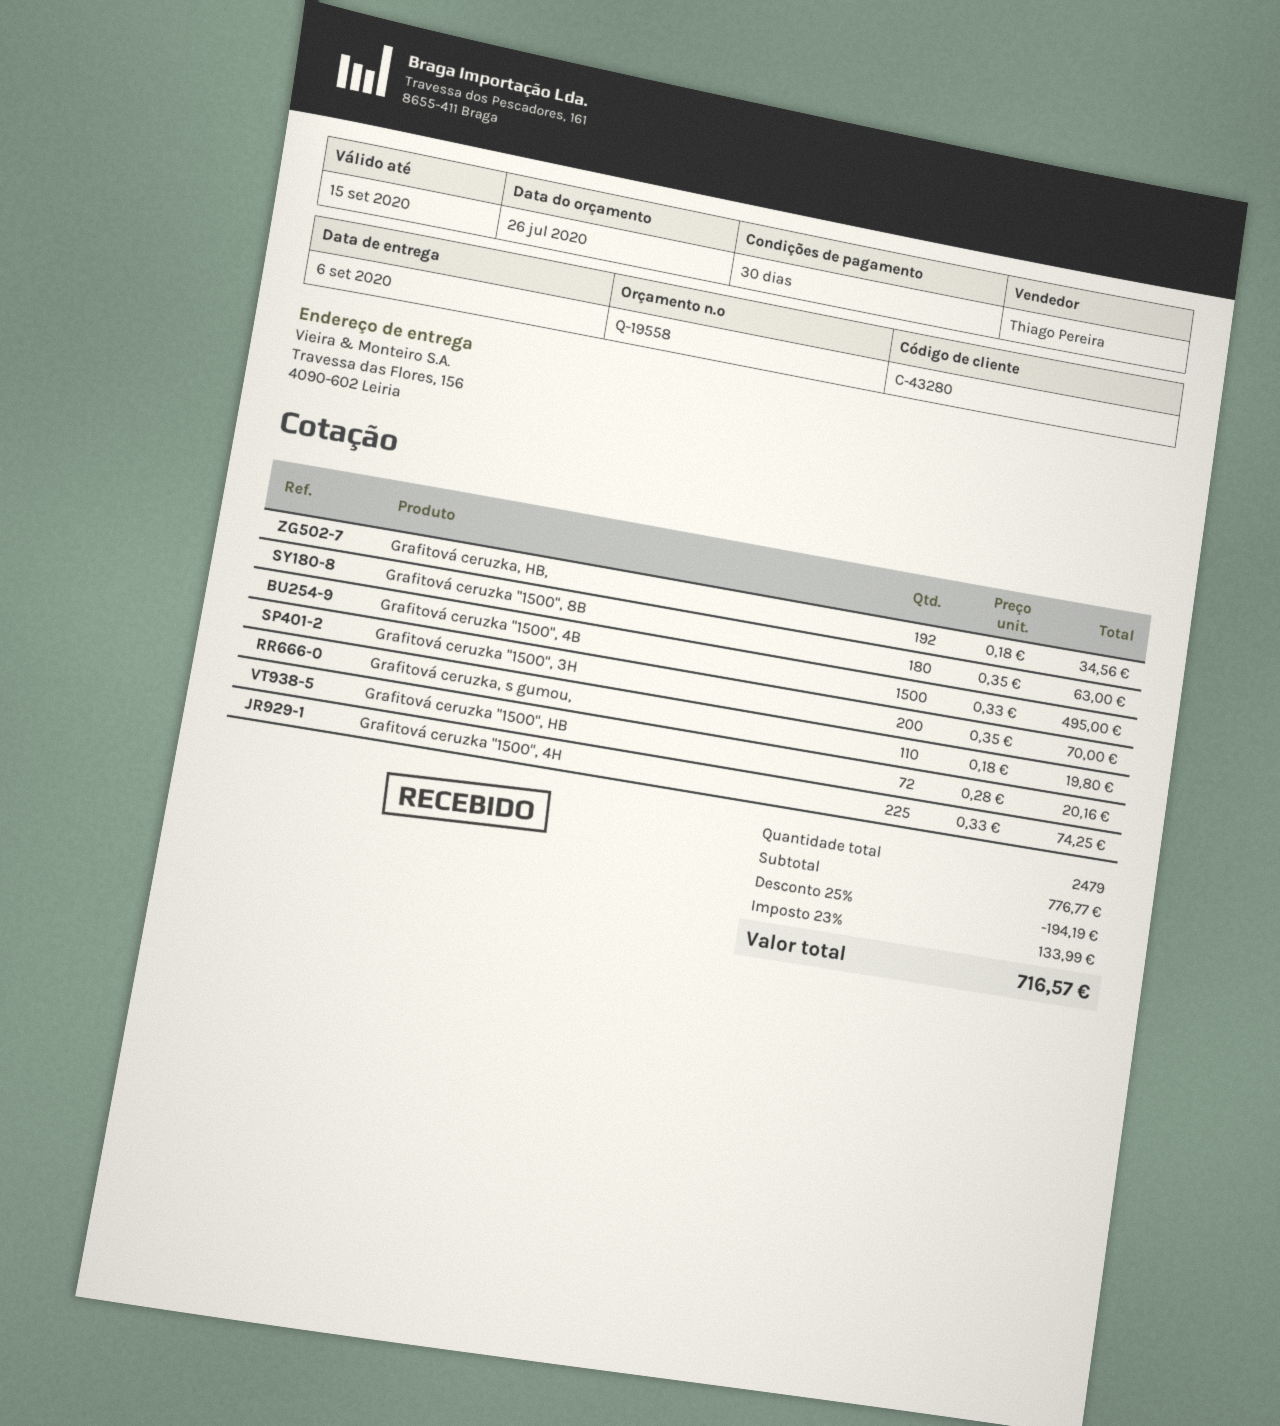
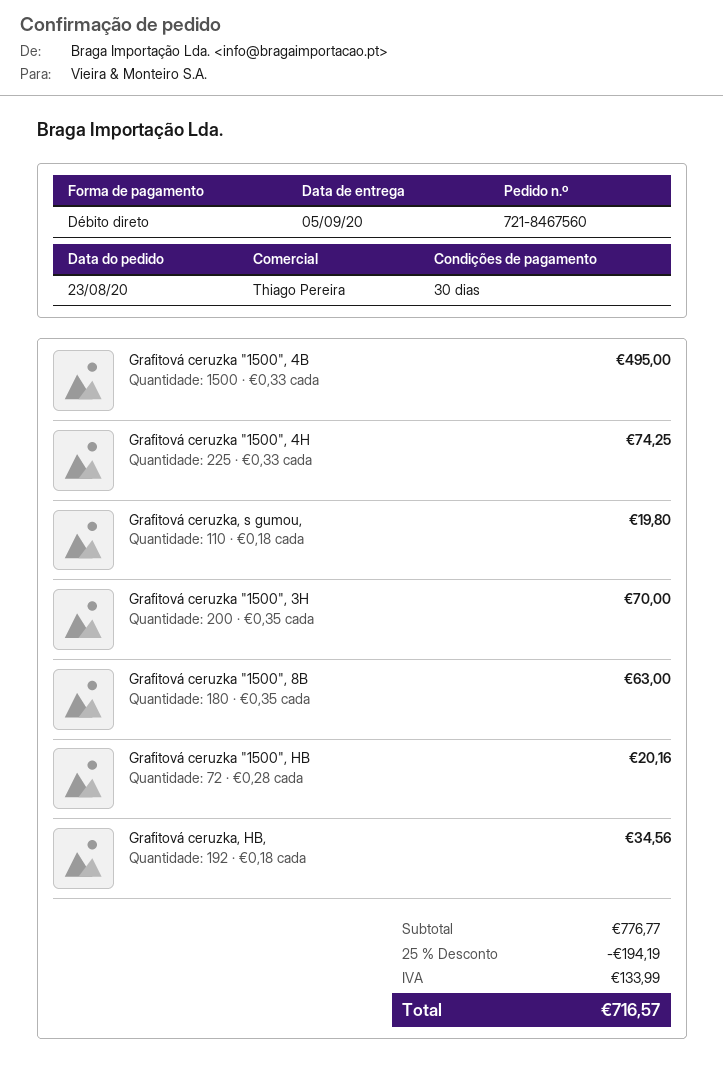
delivery date: 2020-09-06 -> 2020-09-05

